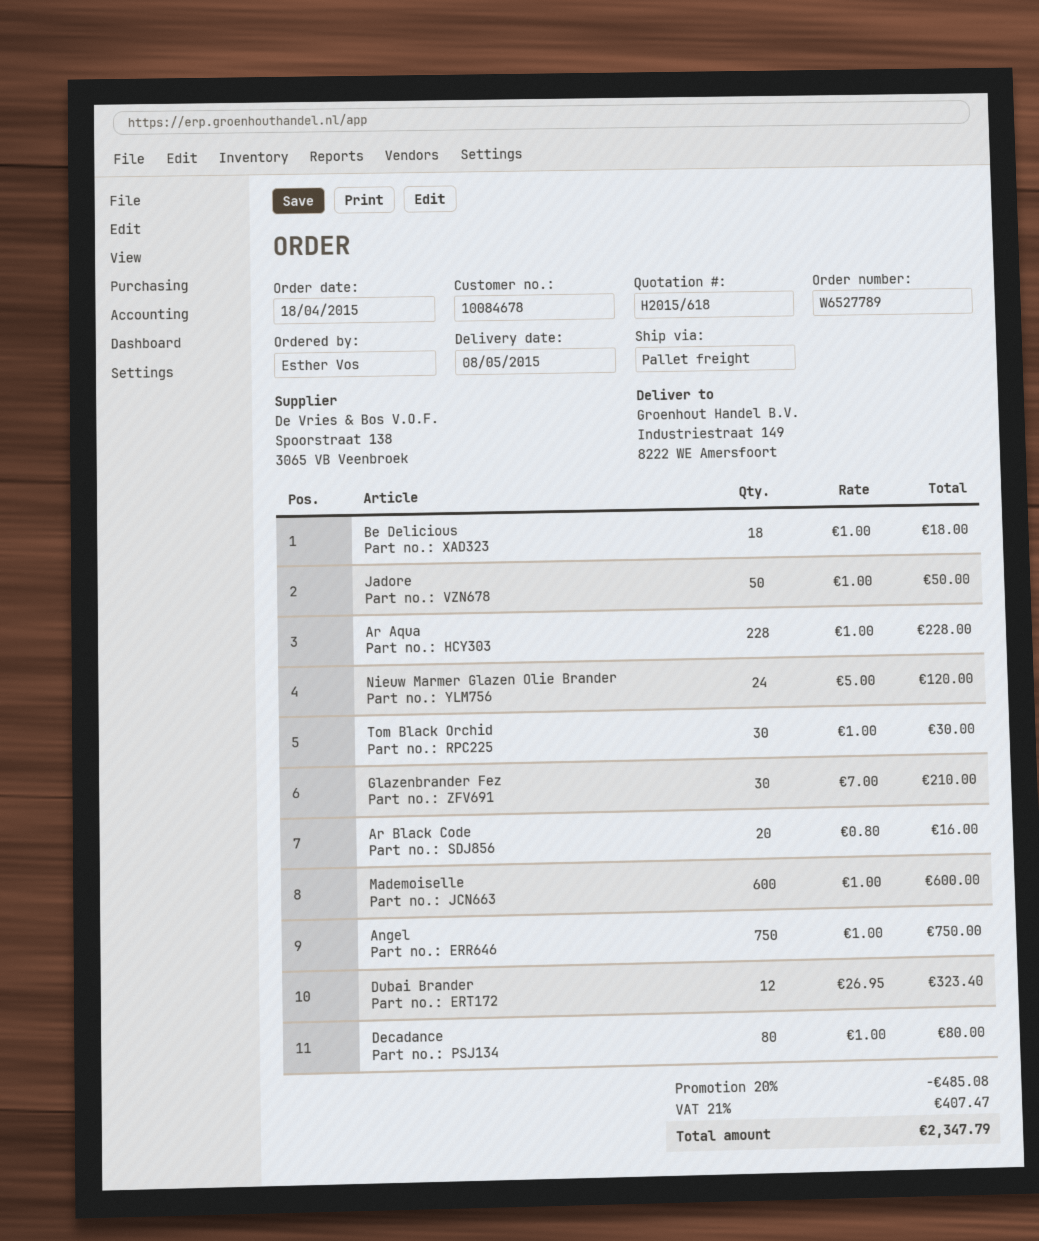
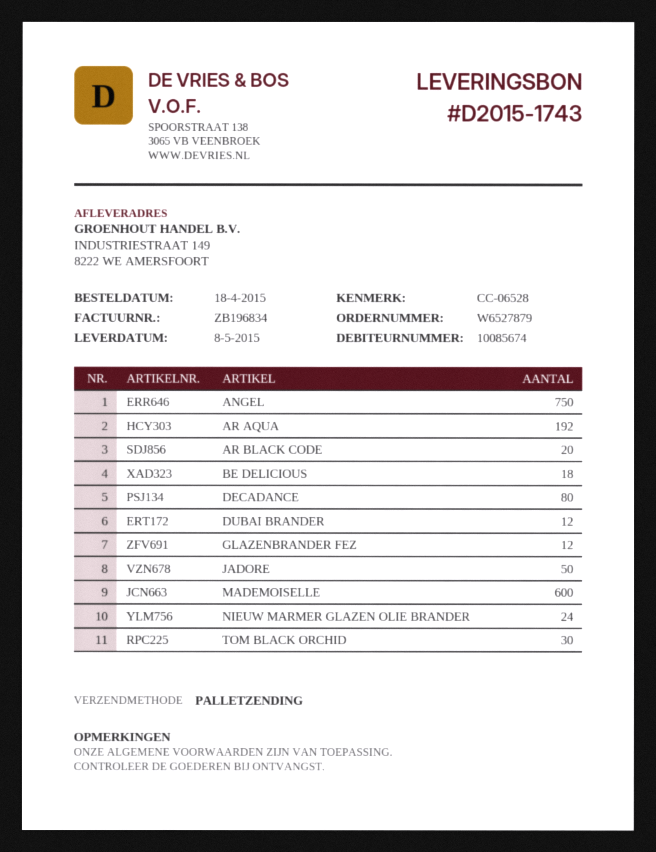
order number: W6527789 -> W6527879
customer number: 10084678 -> 10085674
Ar Aqua: 228 -> 192
Glazenbrander Fez: 30 -> 12

